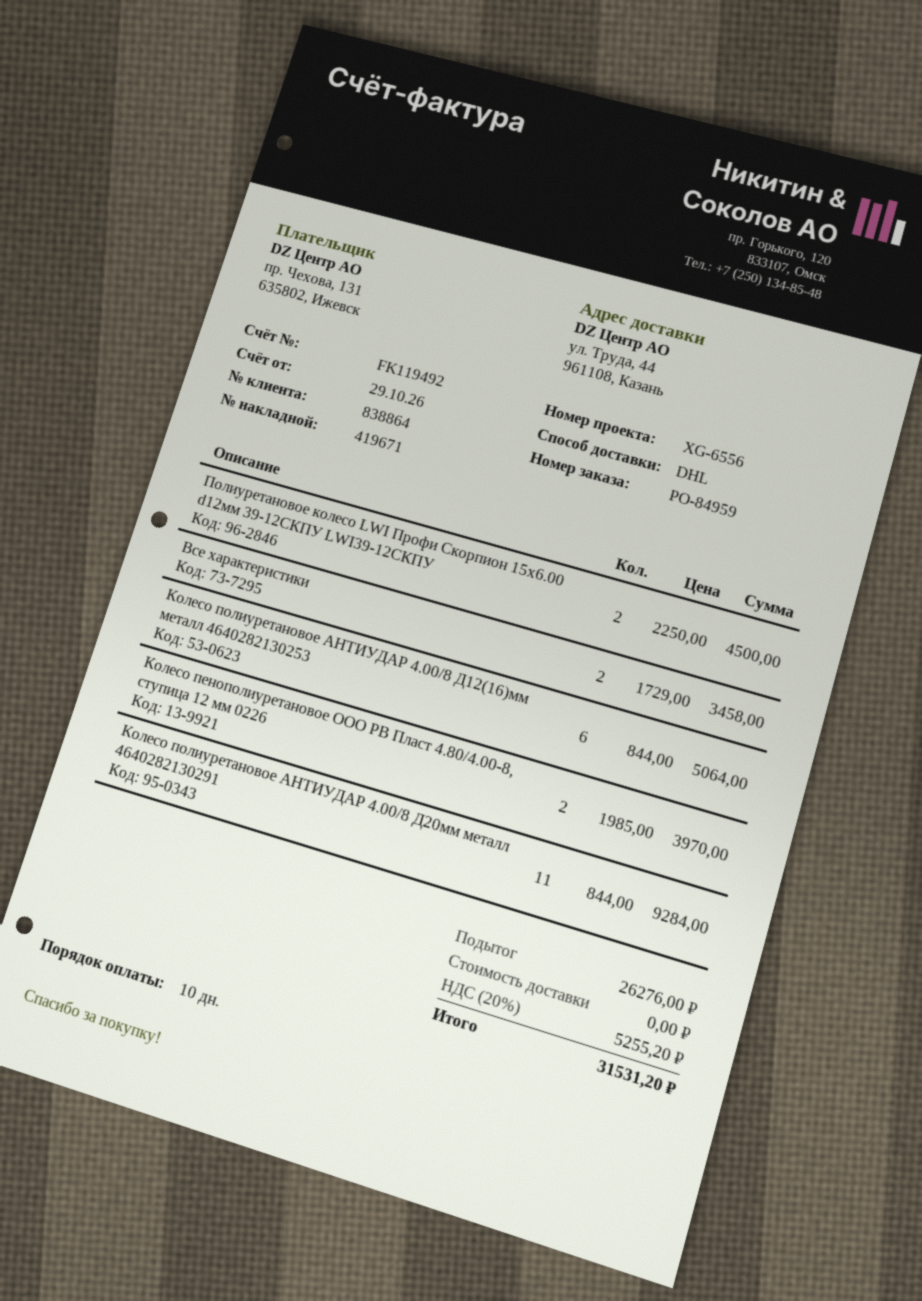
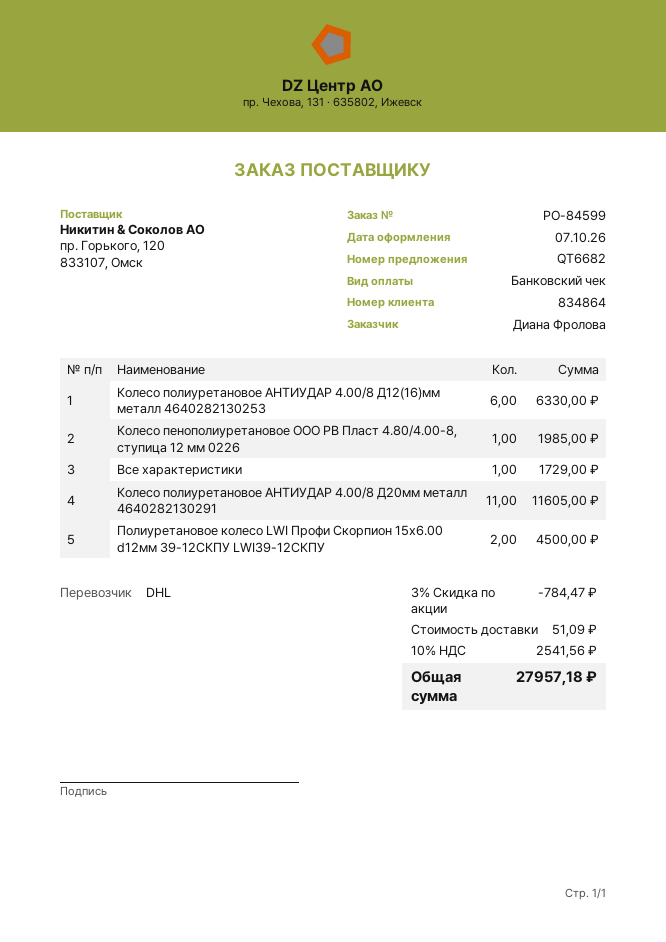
order number: PO-84959 -> PO-84599
customer number: 838864 -> 834864
Все характеристики: 2 for 3458.00 -> 1 for 1729.00
Колесо полиуретановое АНТИУДАР 4.00/8 Д12(16)мм металл 4640282130253: 6 for 5064.00 -> 6 for 6330.00
Колесо пенополиуретановое ООО РВ Пласт 4.80/4.00-8, ступица 12 мм 0226: 2 for 3970.00 -> 1 for 1985.00
Колесо полиуретановое АНТИУДАР 4.00/8 Д20мм металл 4640282130291: 11 for 9284.00 -> 11 for 11605.00
discount: none -> 3% = 784.47
shipping: 0.00 -> 51.09
tax: 20% = 5255.20 -> 10% = 2541.56
total: 31531.20 -> 27957.18

